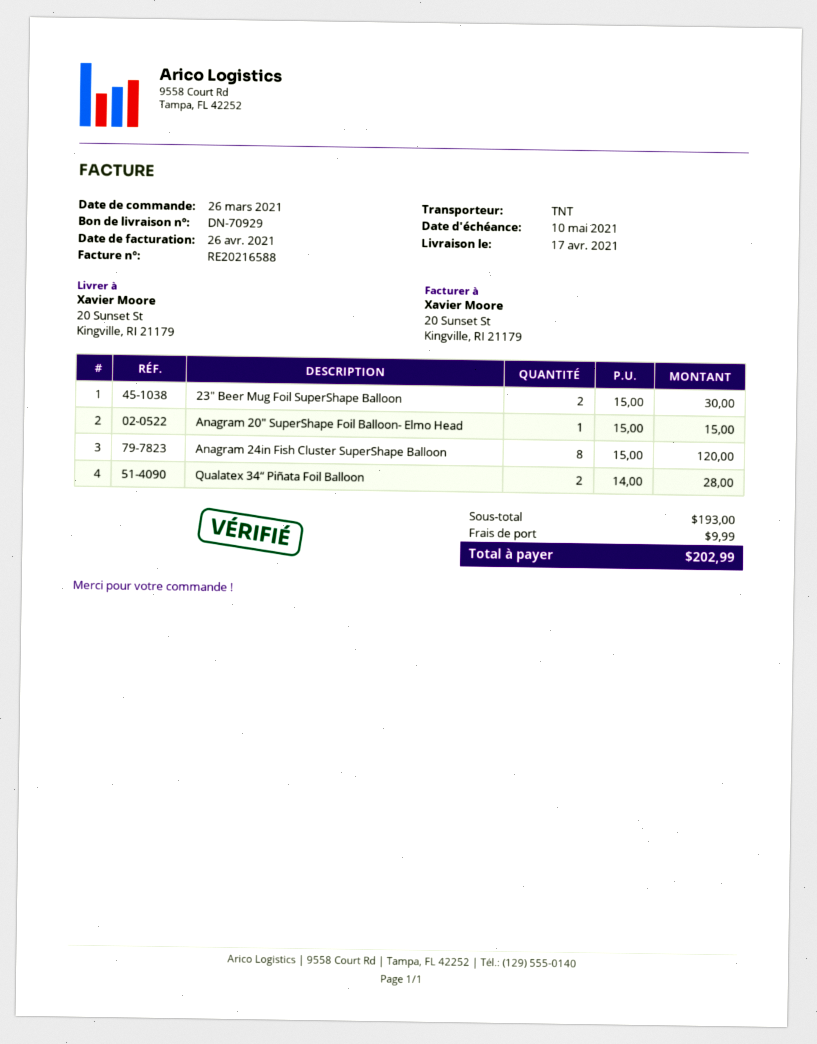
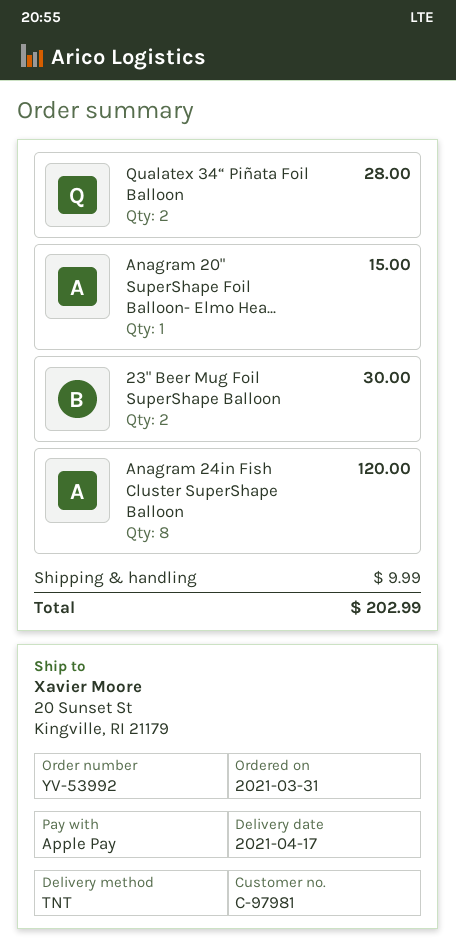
order date: 2021-03-26 -> 2021-03-31

